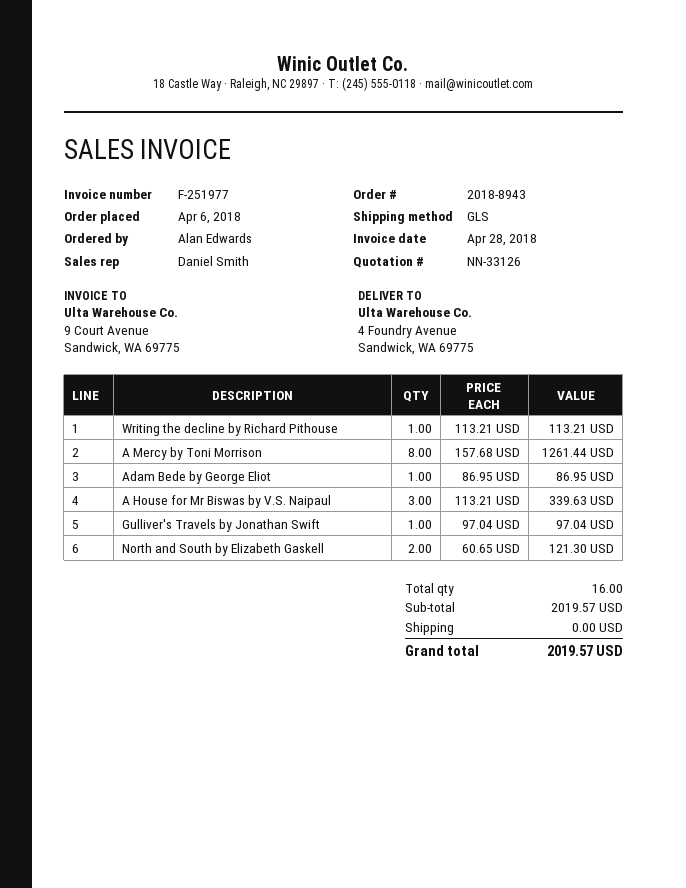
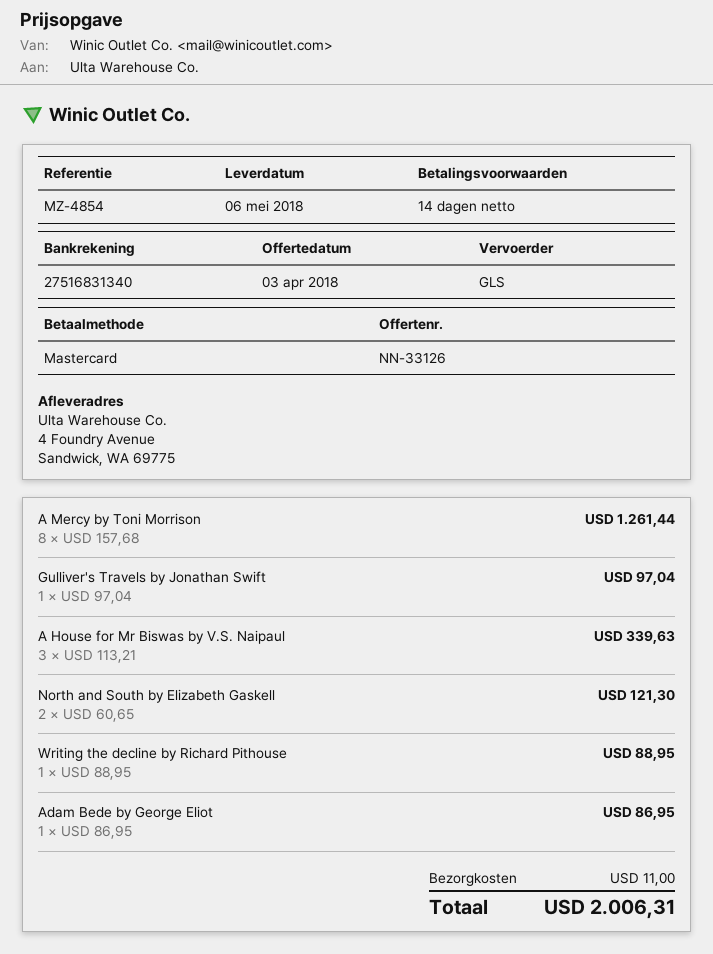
Writing the decline by Richard Pithouse: 1 x 113.21 = 113.21 -> 1 x 88.95 = 88.95
shipping: 0.00 -> 11.00
total: 2019.57 -> 2006.31

